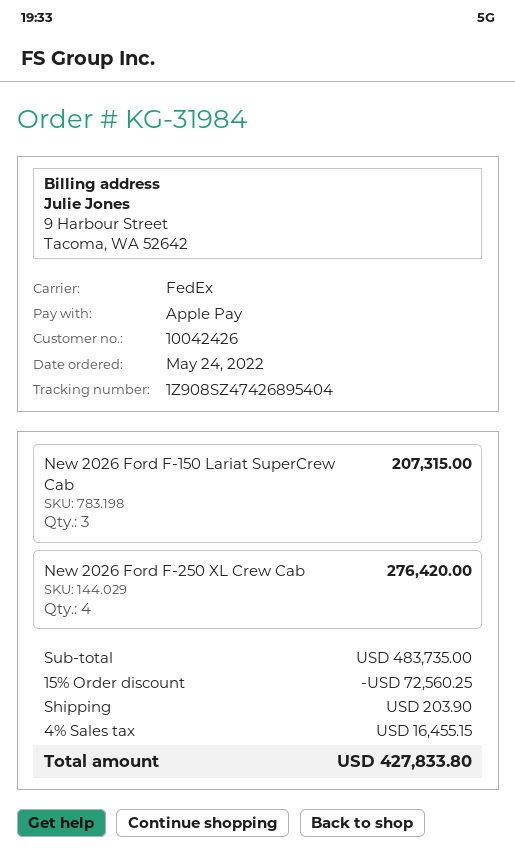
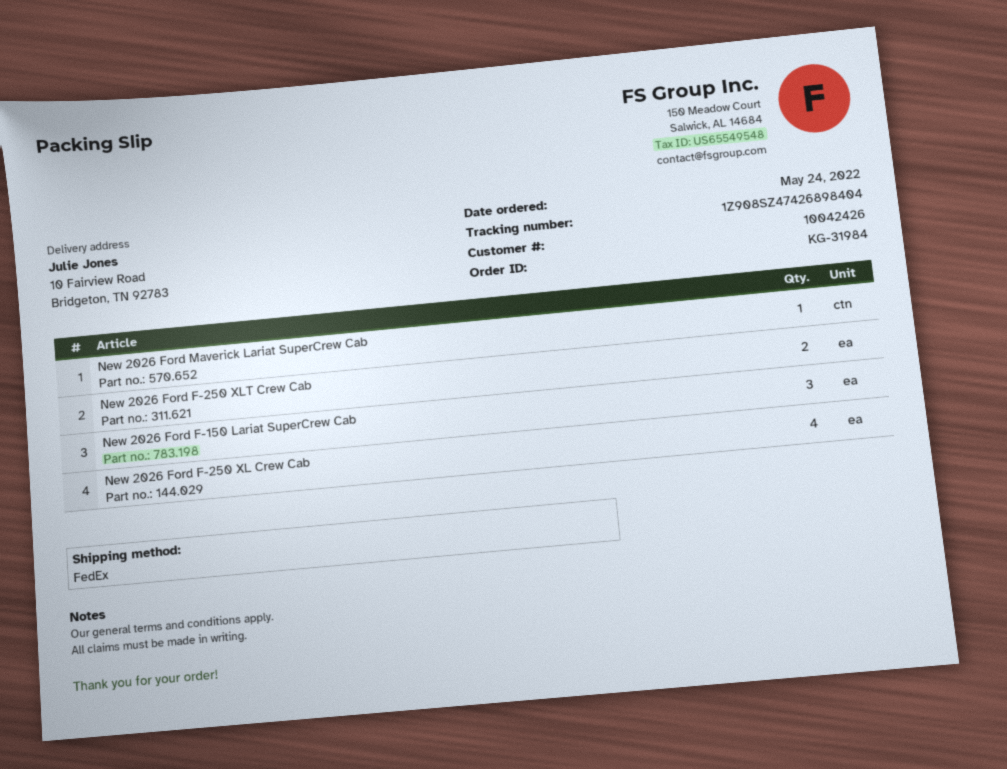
tracking number: 1Z908SZ47426895404 -> 1Z908SZ47426898404
New 2026 Ford Maverick Lariat SuperCrew Cab: none -> 1
New 2026 Ford F-250 XLT Crew Cab: none -> 2

